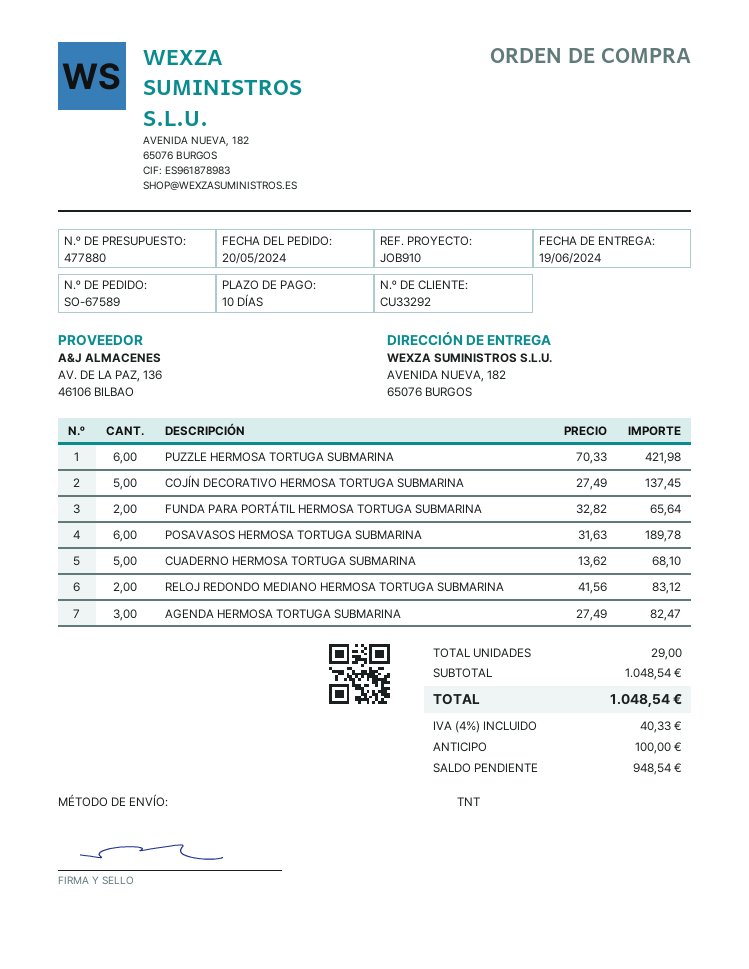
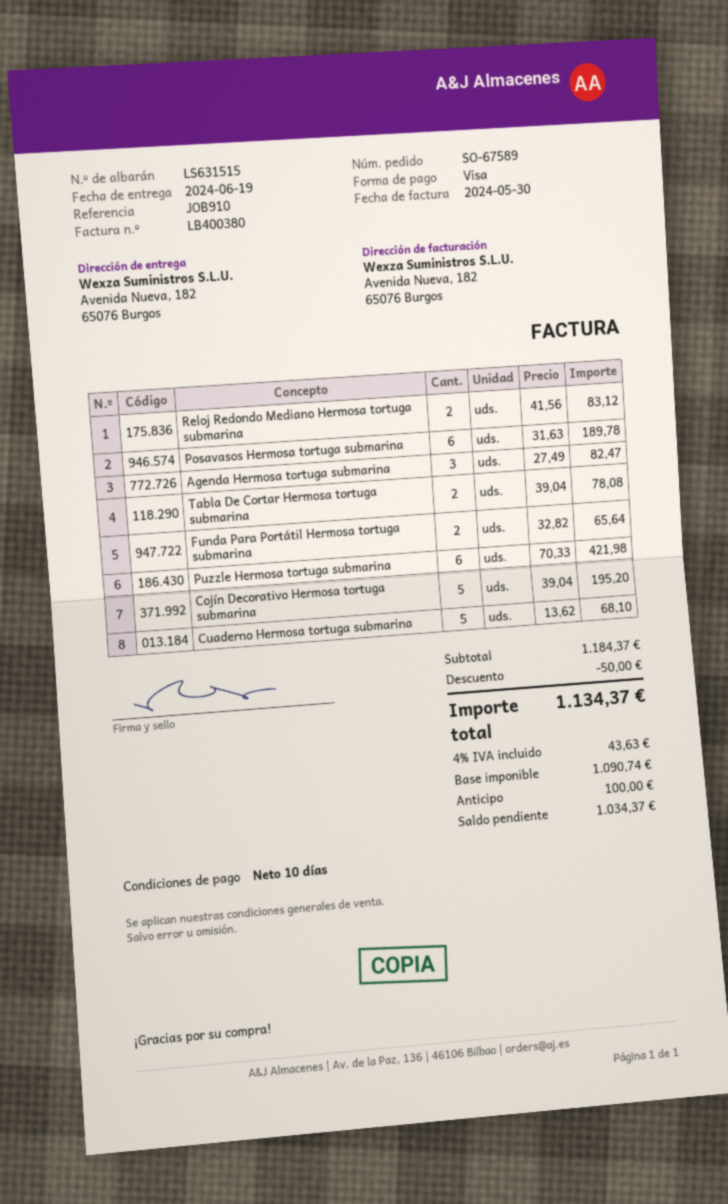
COJÍN DECORATIVO HERMOSA TORTUGA SUBMARINA: 5 x 27.49 = 137.45 -> 5 x 39.04 = 195.20
Tabla De Cortar Hermosa tortuga submarina: none -> 2 x 39.04 = 78.08
subtotal: 1048.54 -> 1184.37
discount: none -> 50.00
tax: 4% = 40.33 -> 4% = 43.63
total: 1048.54 -> 1134.37
balance: 948.54 -> 1034.37

